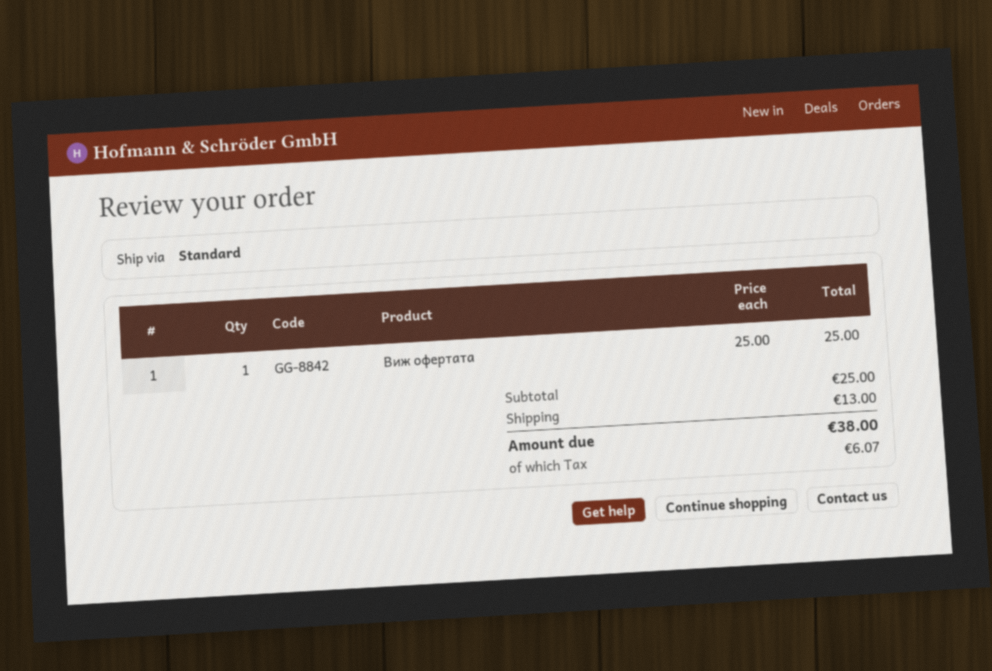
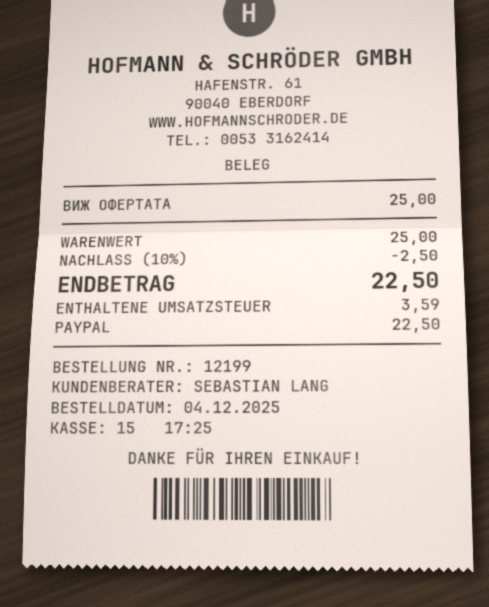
discount: none -> 10% = 2.50
shipping: 13.00 -> none
tax: 6.07 -> 3.59
total: 38.00 -> 22.50

